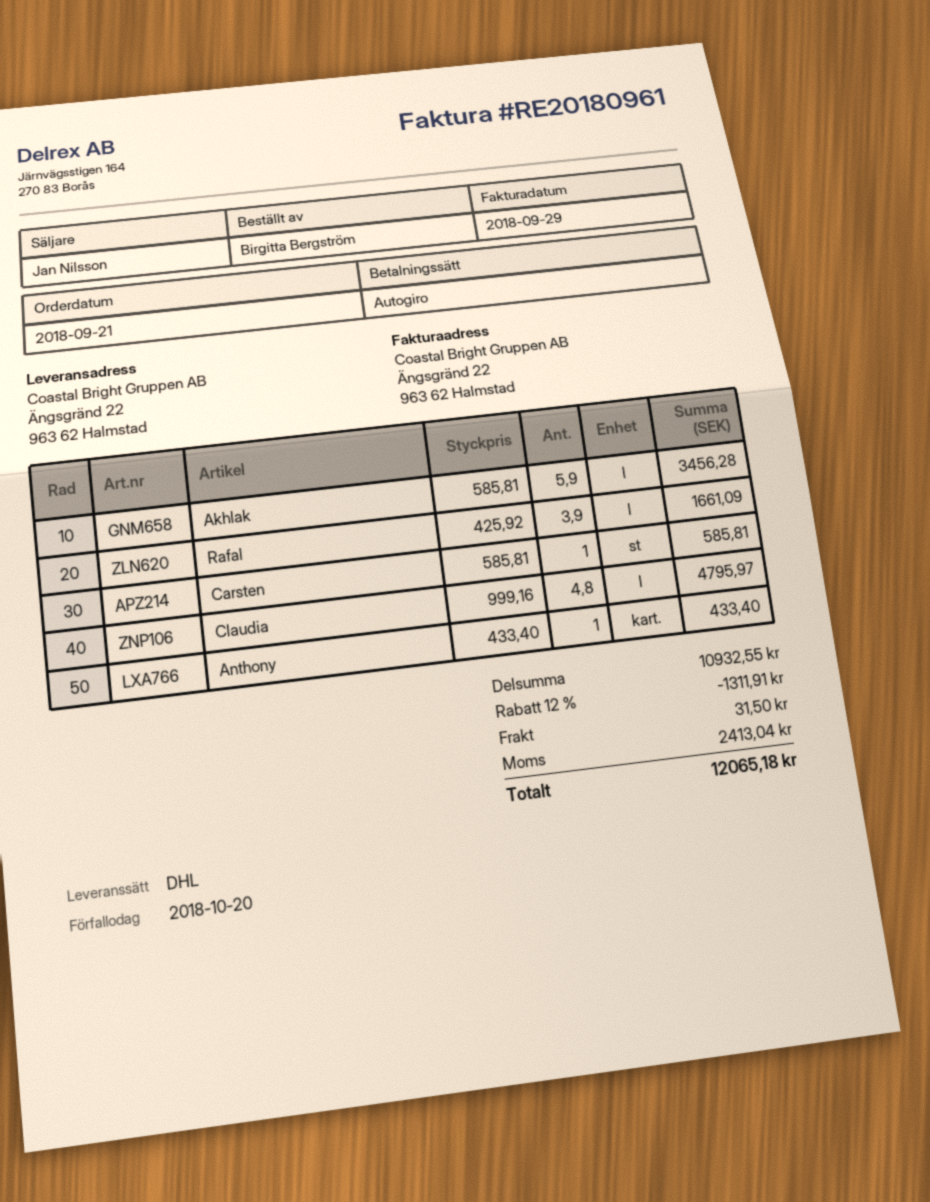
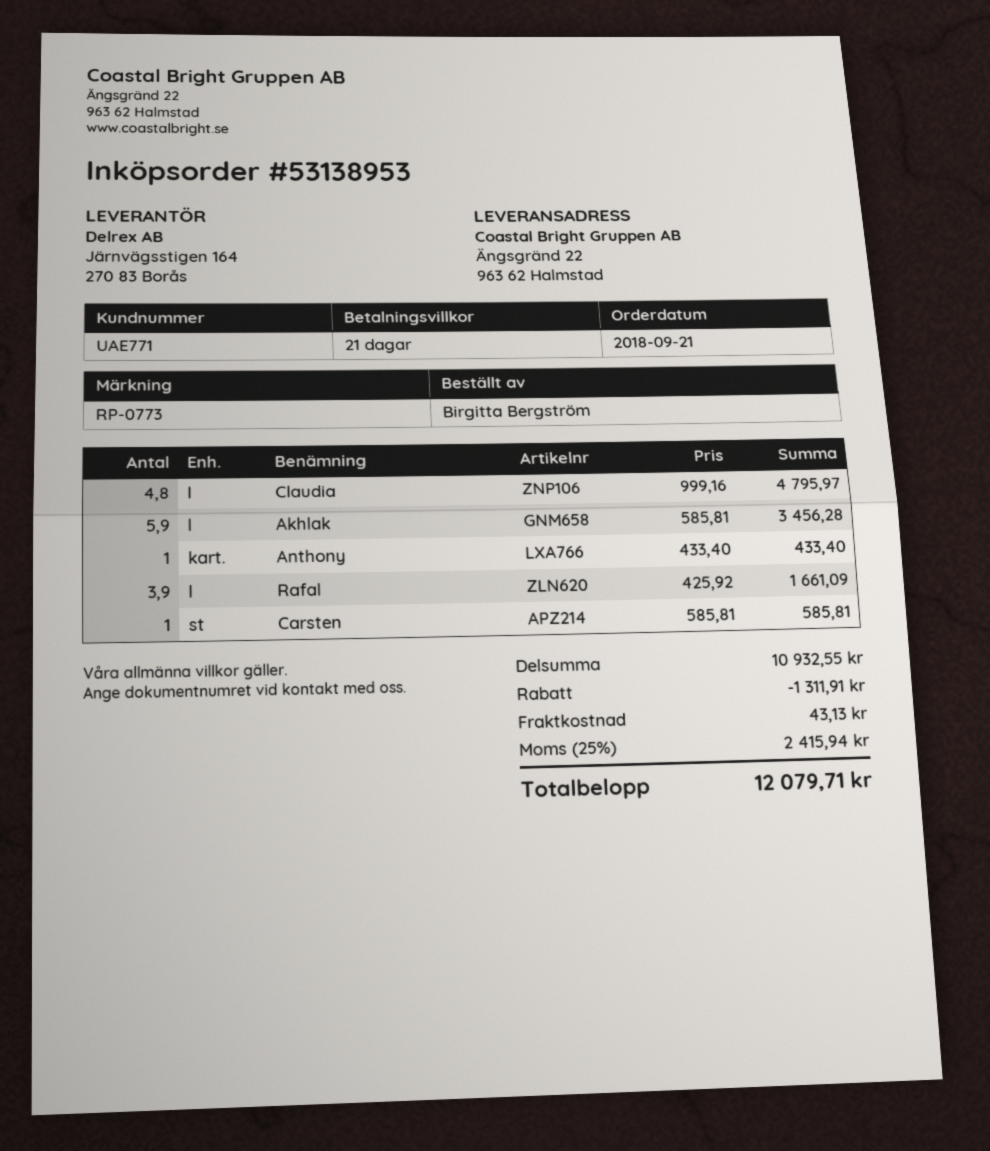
shipping: 31.50 -> 43.13
tax: 2413.04 -> 2415.94
total: 12065.18 -> 12079.71

